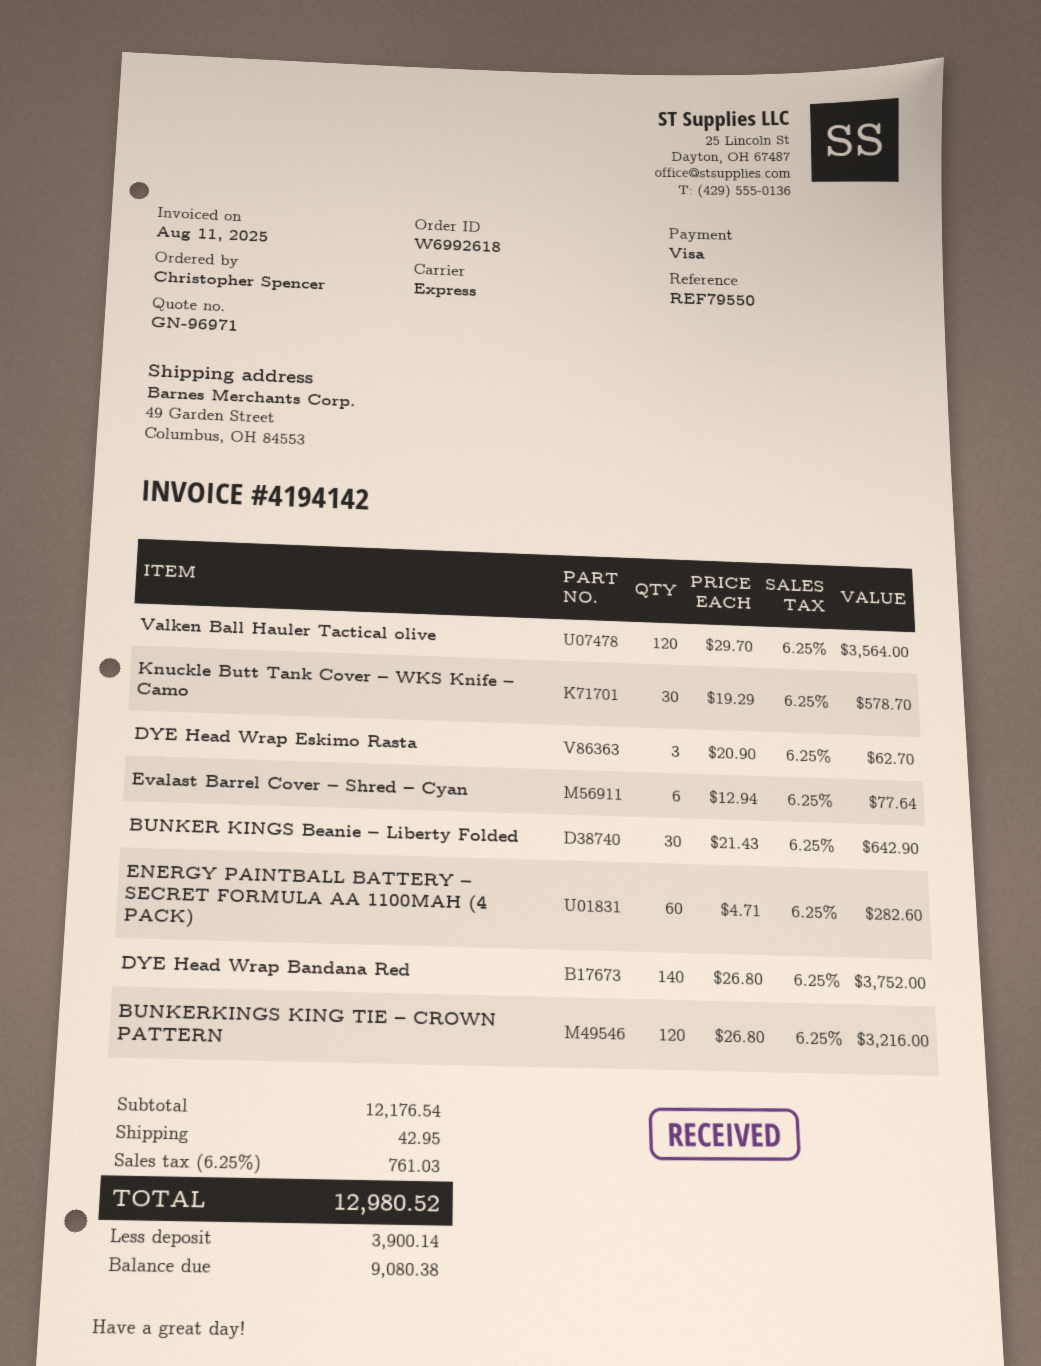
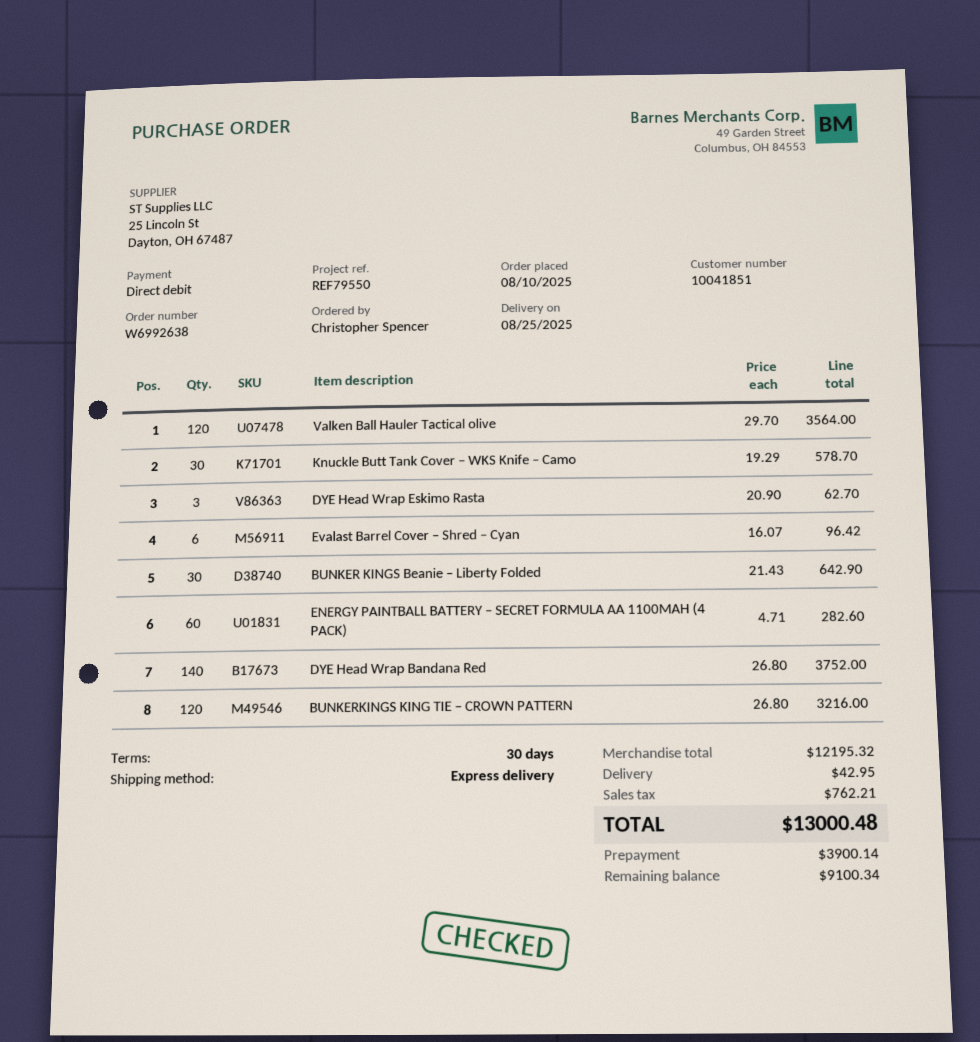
order number: W6992618 -> W6992638
payment method: Visa -> direct debit
Evalast Barrel Cover – Shred – Cyan: 6 x 12.94 = 77.64 -> 6 x 16.07 = 96.42
subtotal: 12176.54 -> 12195.32
tax: 761.03 -> 762.21
total: 12980.52 -> 13000.48
balance: 9080.38 -> 9100.34

